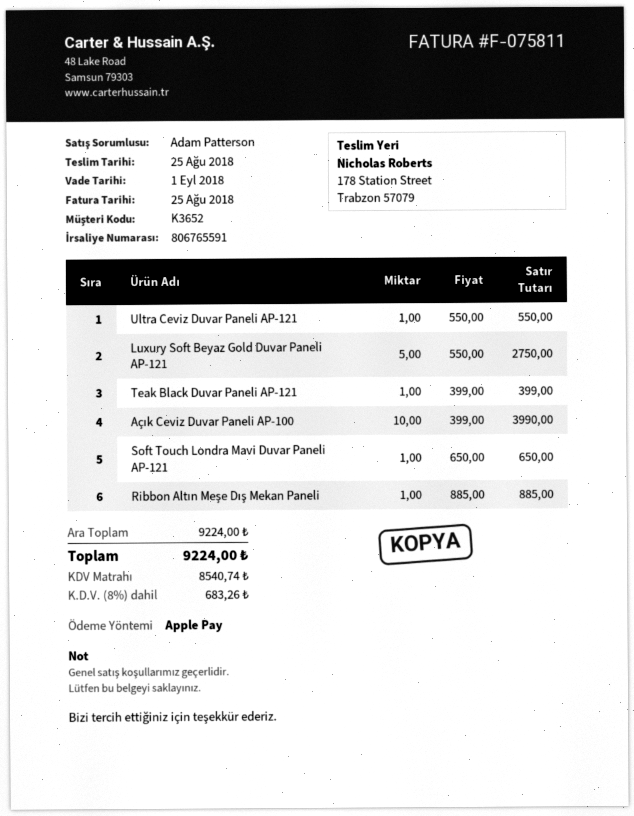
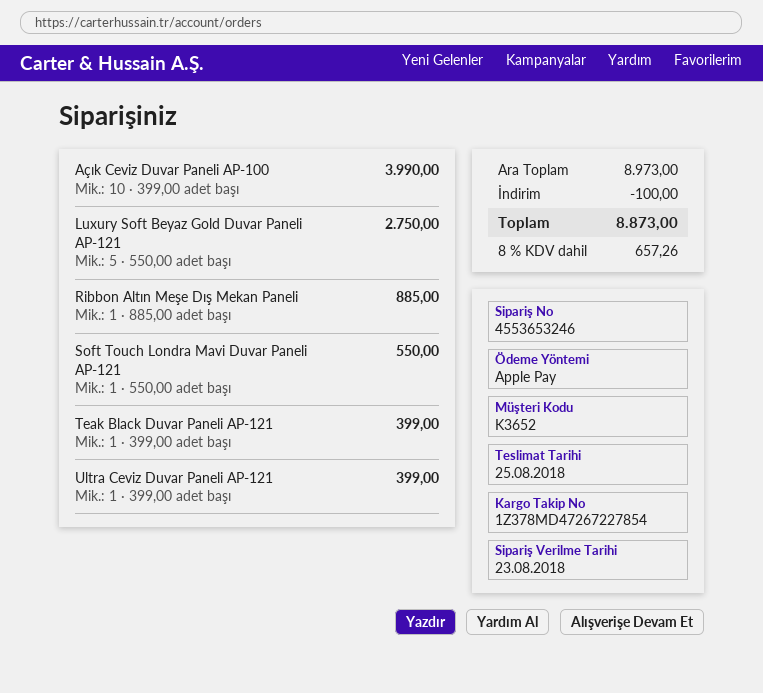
Ultra Ceviz Duvar Paneli AP-121: 1 x 550.00 = 550.00 -> 1 x 399.00 = 399.00
Soft Touch Londra Mavi Duvar Paneli AP-121: 1 x 650.00 = 650.00 -> 1 x 550.00 = 550.00
subtotal: 9224.00 -> 8973.00
discount: none -> 100.00
tax: 8% = 683.26 -> 8% = 657.26
total: 9224.00 -> 8873.00

